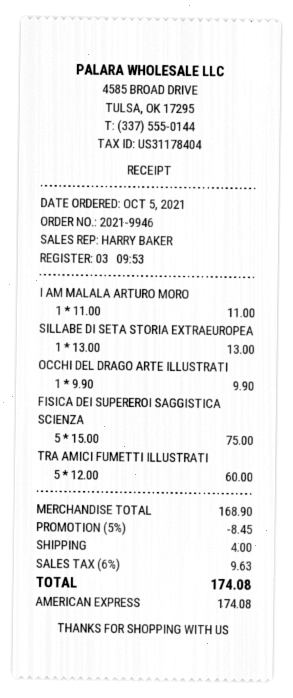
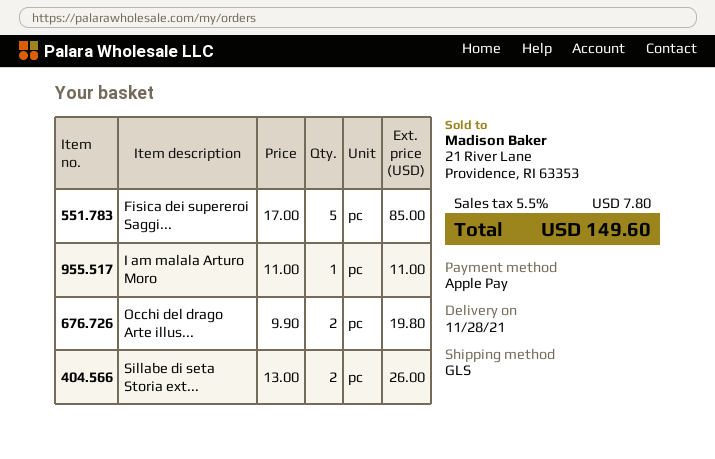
payment method: American Express -> Apple Pay
SILLABE DI SETA STORIA EXTRAEUROPEA: 1 x 13.00 = 13.00 -> 2 x 13.00 = 26.00
OCCHI DEL DRAGO ARTE ILLUSTRATI: 1 x 9.90 = 9.90 -> 2 x 9.90 = 19.80
FISICA DEI SUPEREROI SAGGISTICA SCIENZA: 5 x 15.00 = 75.00 -> 5 x 17.00 = 85.00
TRA AMICI FUMETTI ILLUSTRATI: 5 x 12.00 = 60.00 -> none
discount: 5% = 8.45 -> none
shipping: 4.00 -> none
tax: 6% = 9.63 -> 5.5% = 7.80
total: 174.08 -> 149.60

